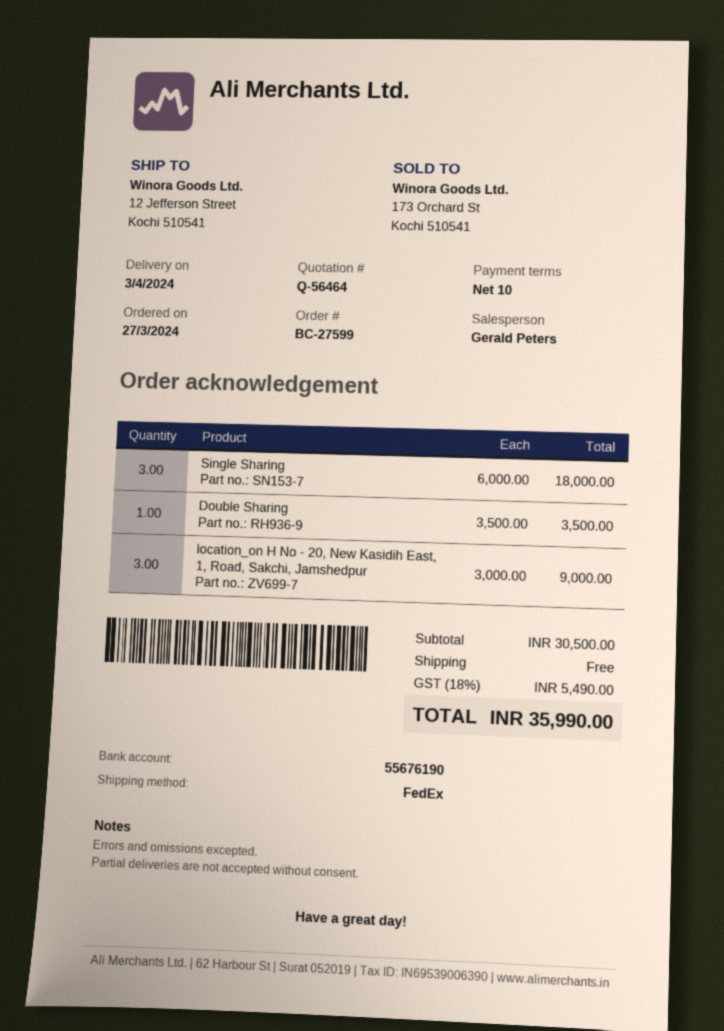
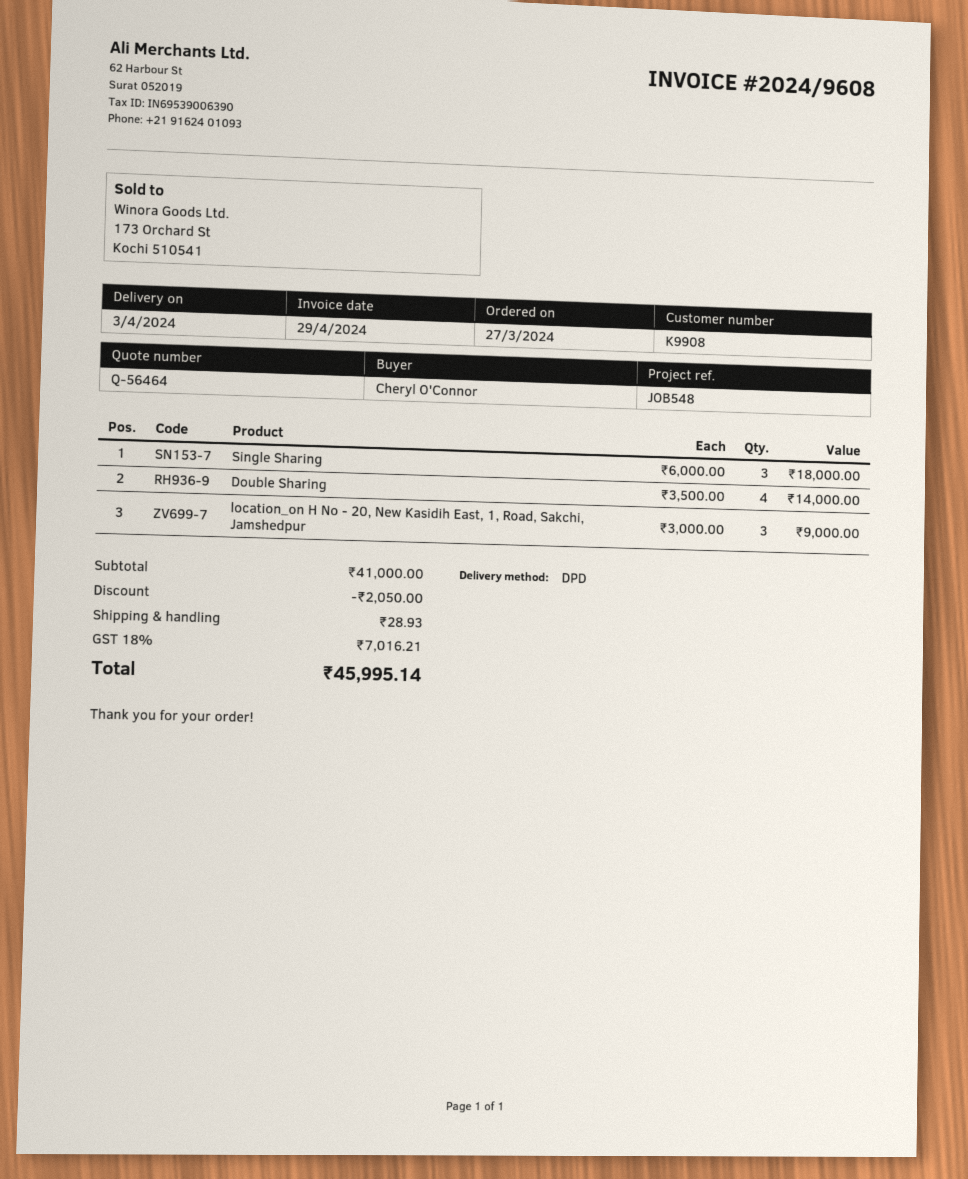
shipping method: FedEx -> DPD
Double Sharing: 1 x 3500.00 = 3500.00 -> 4 x 3500.00 = 14000.00
subtotal: 30500.00 -> 41000.00
discount: none -> 2050.00
shipping: 0.00 -> 28.93
tax: 18% = 5490.00 -> 18% = 7016.21
total: 35990.00 -> 45995.14

